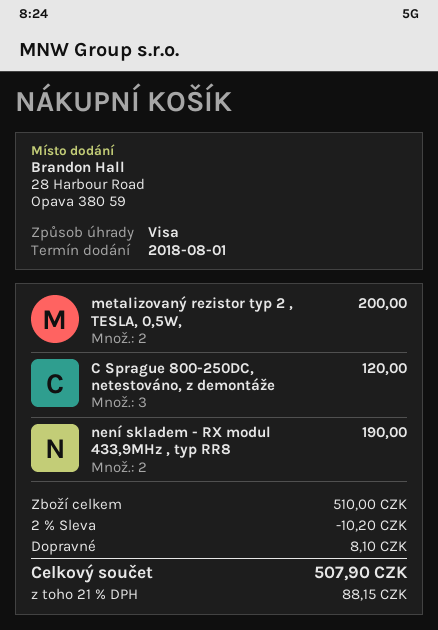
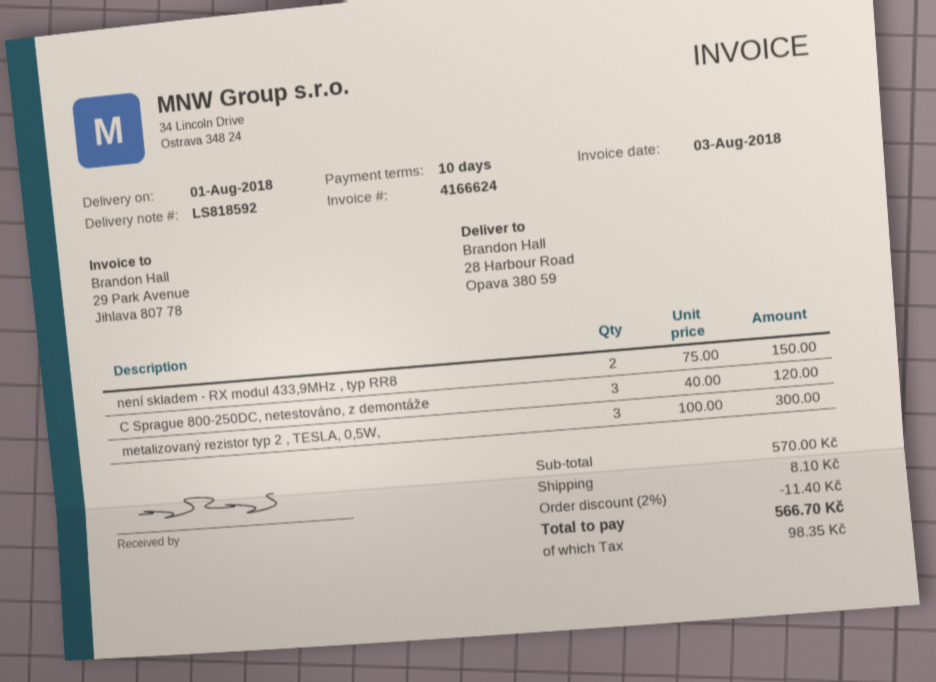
metalizovaný rezistor typ 2 , TESLA, 0,5W,: 2 for 200.00 -> 3 for 300.00
není skladem - RX modul 433,9MHz , typ RR8: 2 for 190.00 -> 2 for 150.00
subtotal: 510.00 -> 570.00
discount: 2% = 10.20 -> 2% = 11.40
tax: 88.15 -> 98.35
total: 507.90 -> 566.70

